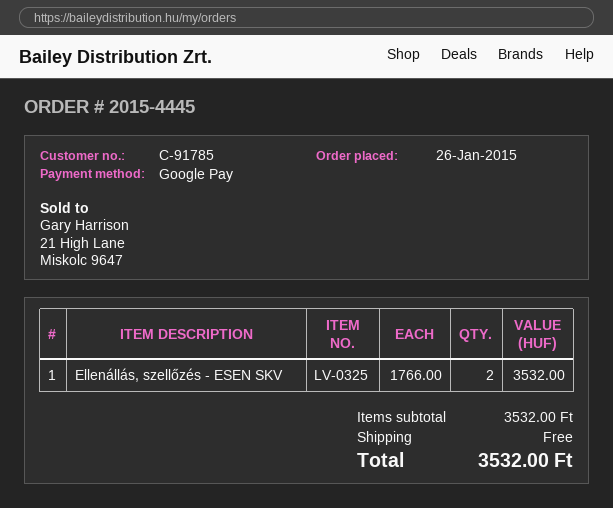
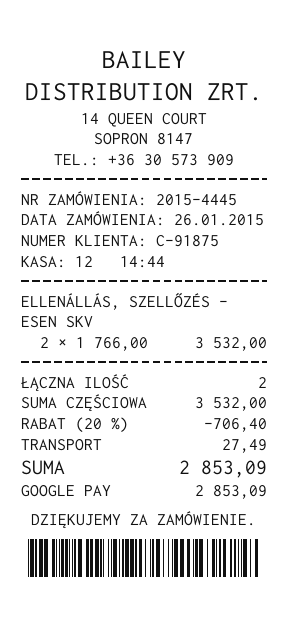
customer number: C-91785 -> C-91875
discount: none -> 20% = 706.40
shipping: 0.00 -> 27.49
total: 3532.00 -> 2853.09

